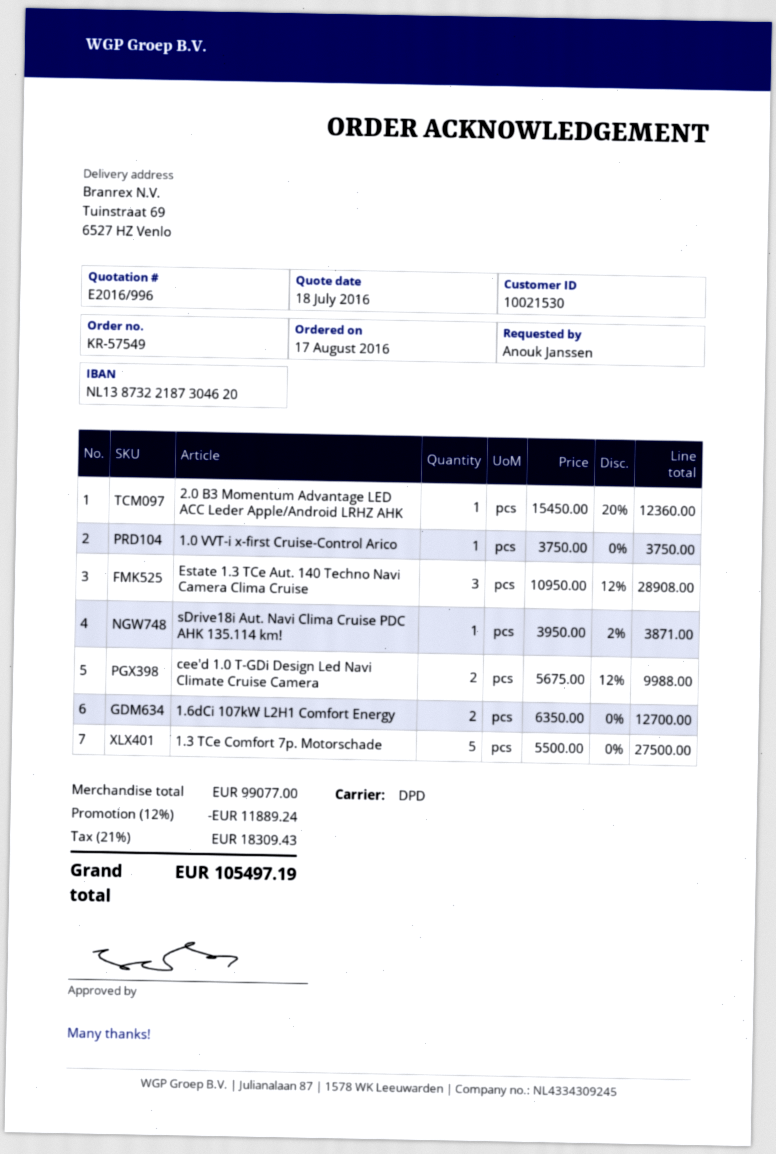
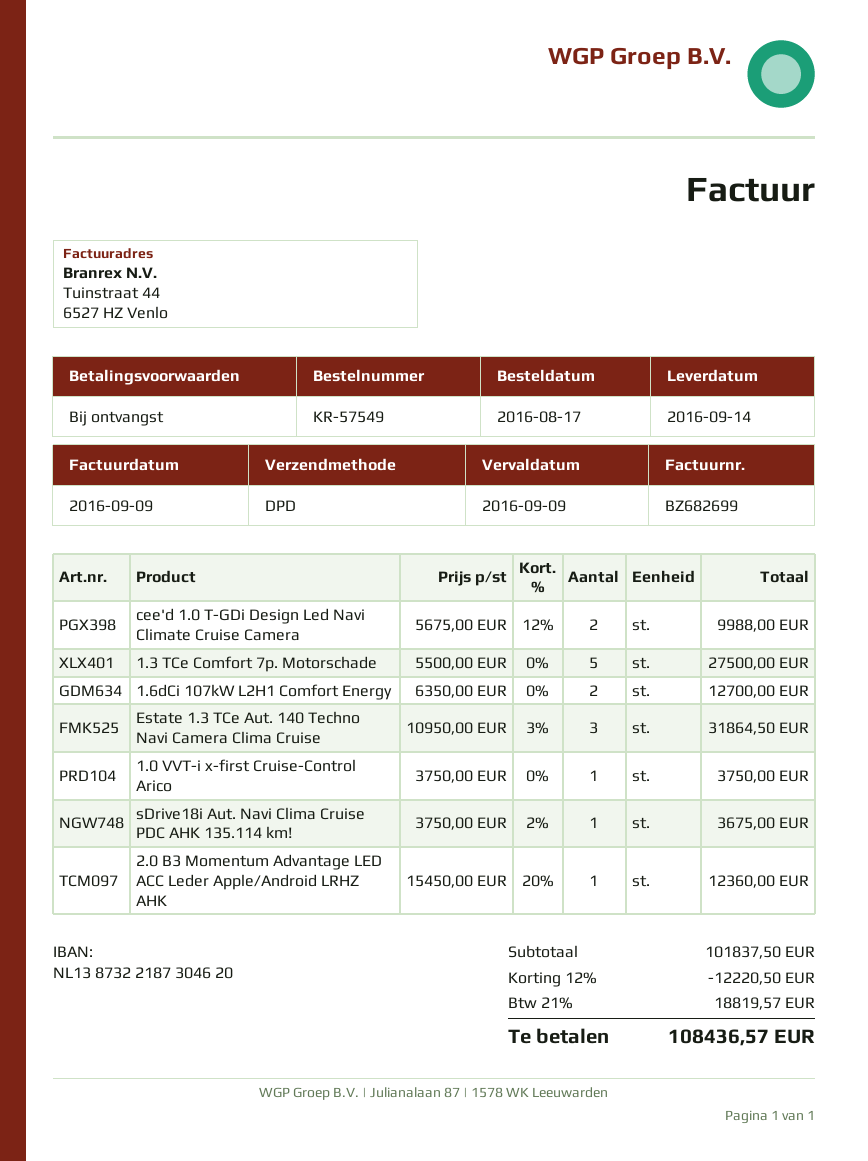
Estate 1.3 TCe Aut. 140 Techno Navi Camera Clima Cruise: 3 x 10950.00 - 12% = 28908.00 -> 3 x 10950.00 - 3% = 31864.50
sDrive18i Aut. Navi Clima Cruise PDC AHK 135.114 km!: 1 x 3950.00 - 2% = 3871.00 -> 1 x 3750.00 - 2% = 3675.00
subtotal: 99077.00 -> 101837.50
discount: 12% = 11889.24 -> 12% = 12220.50
tax: 21% = 18309.43 -> 21% = 18819.57
total: 105497.19 -> 108436.57

